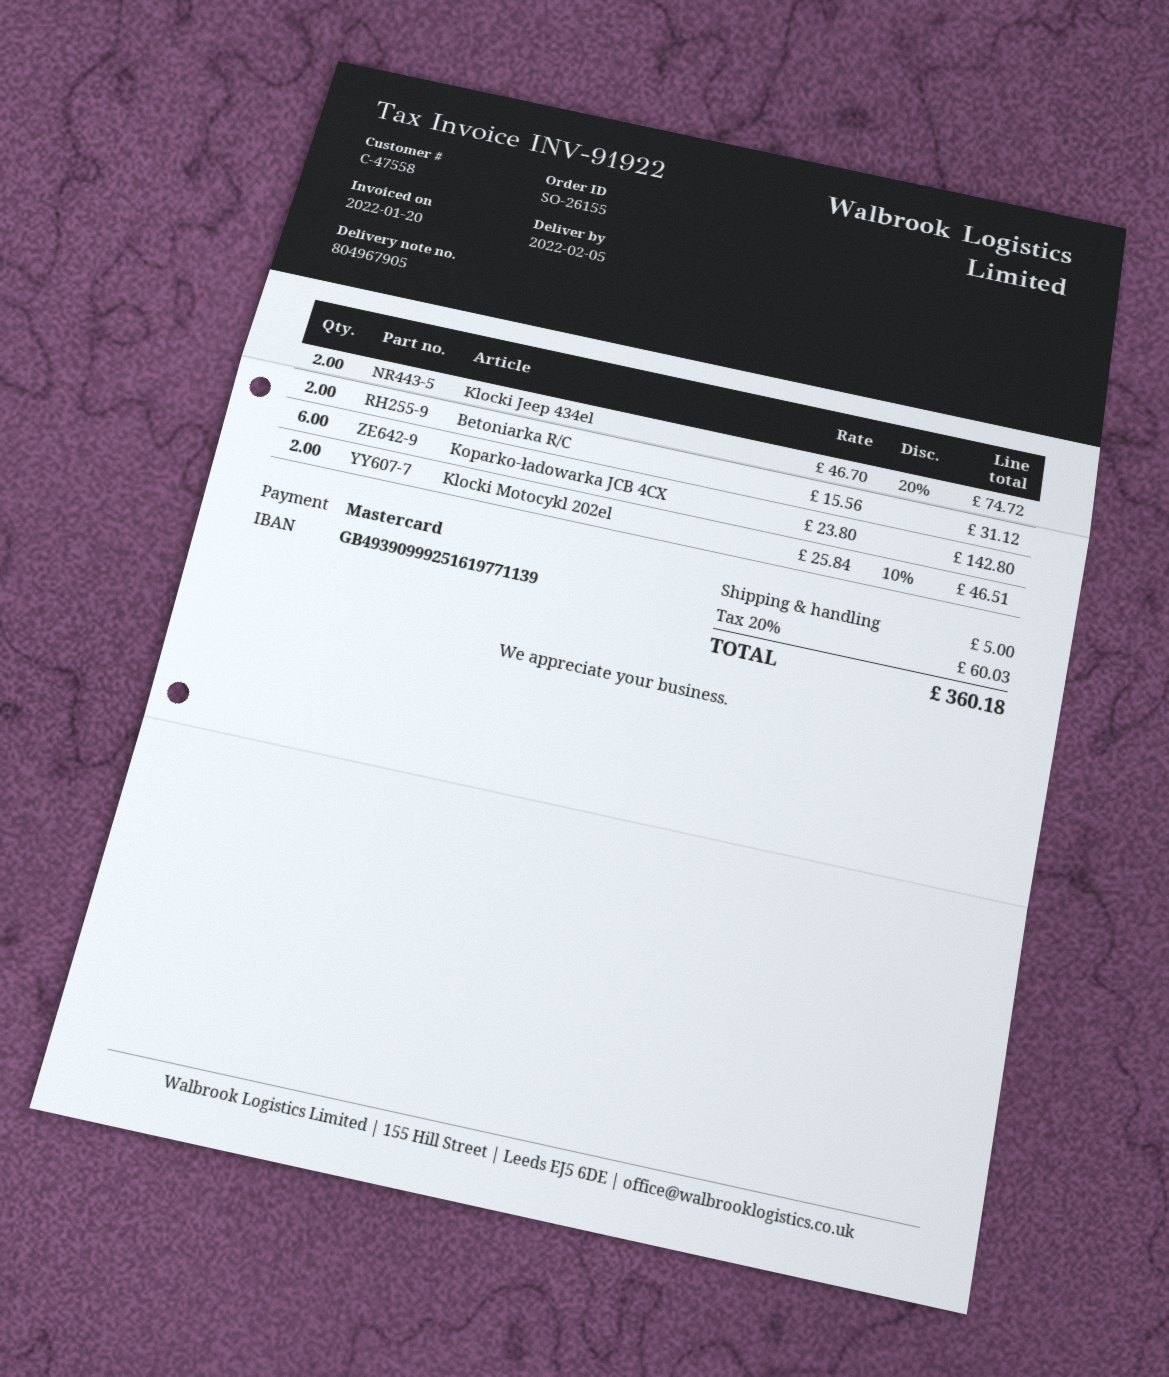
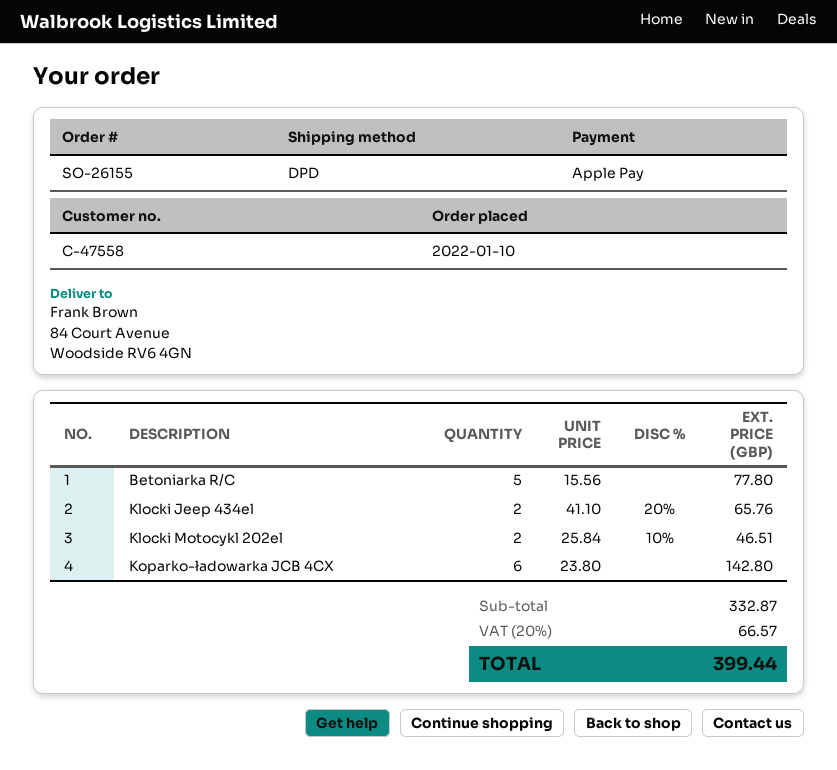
payment method: Mastercard -> Apple Pay
Klocki Jeep 434el: 2 x 46.70 - 20% = 74.72 -> 2 x 41.10 - 20% = 65.76
Betoniarka R/C: 2 x 15.56 = 31.12 -> 5 x 15.56 = 77.80
shipping: 5.00 -> none
tax: 20% = 60.03 -> 20% = 66.57
total: 360.18 -> 399.44

